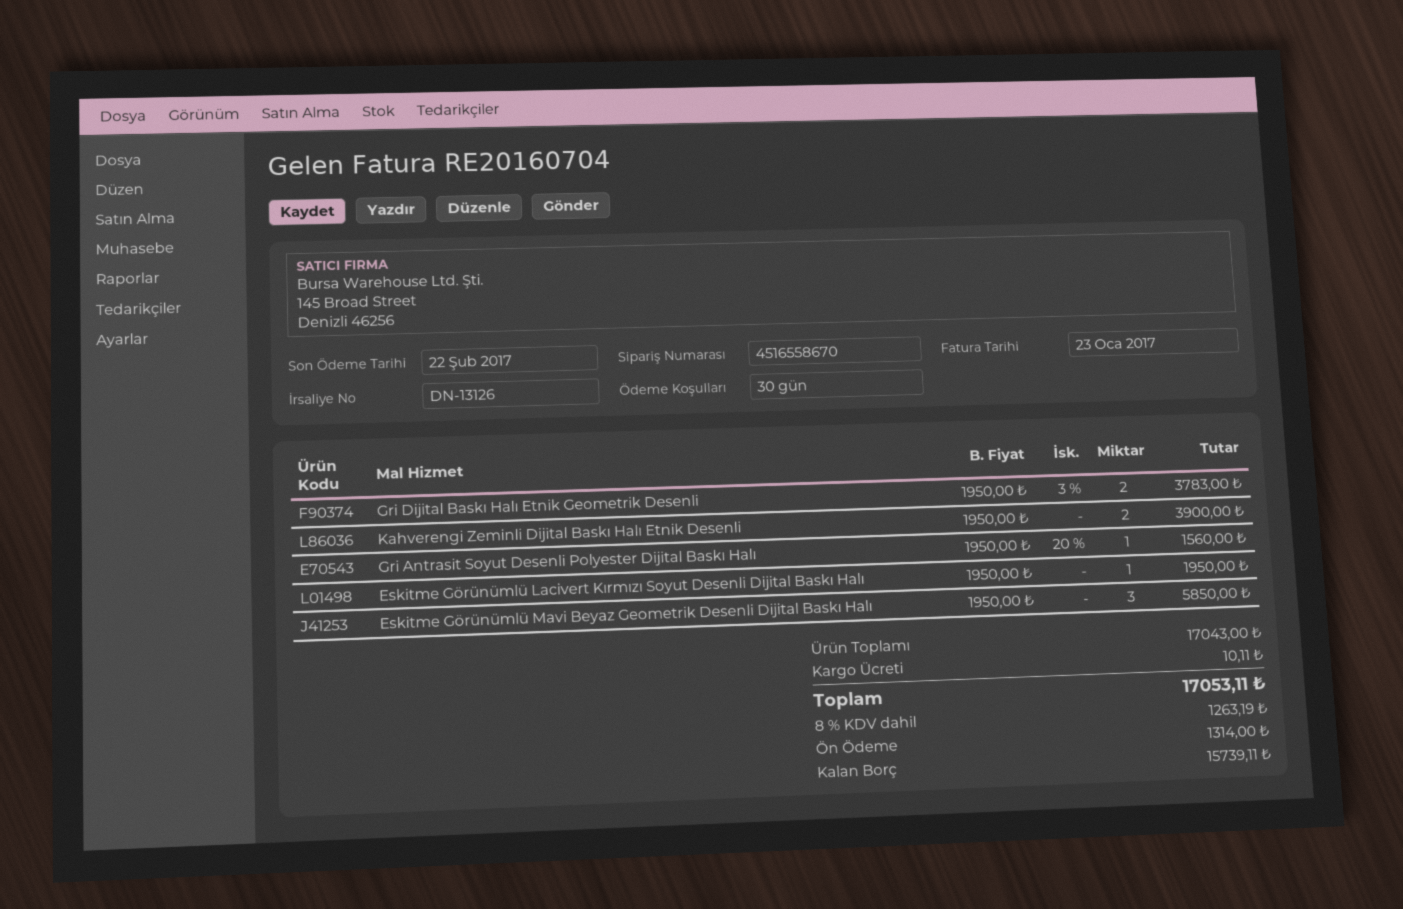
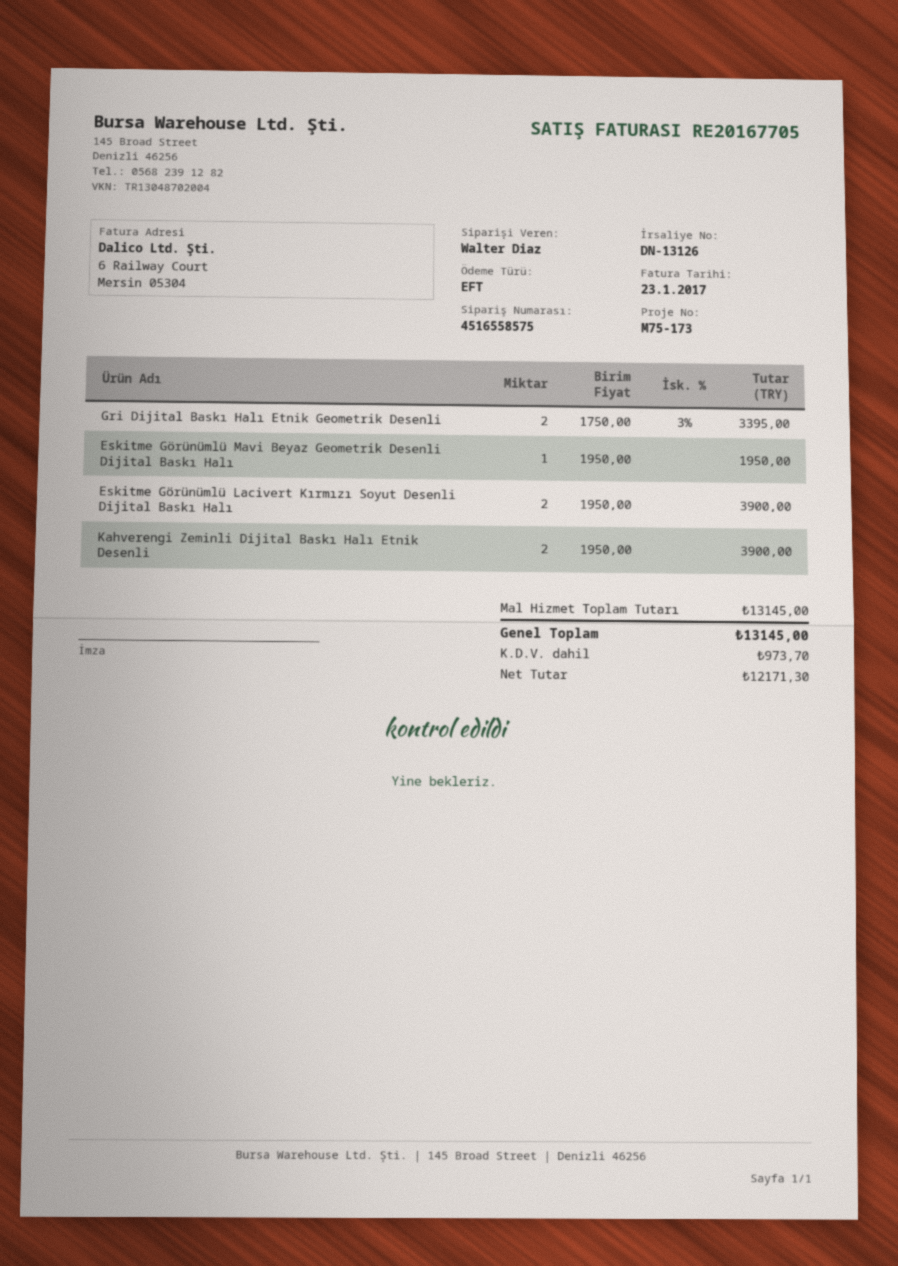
order number: 4516558670 -> 4516558575
invoice number: RE20160704 -> RE20167705
Gri Dijital Baskı Halı Etnik Geometrik Desenli: 2 x 1950.00 - 3% = 3783.00 -> 2 x 1750.00 - 3% = 3395.00
Gri Antrasit Soyut Desenli Polyester Dijital Baskı Halı: 1 x 1950.00 - 20% = 1560.00 -> none
Eskitme Görünümlü Lacivert Kırmızı Soyut Desenli Dijital Baskı Halı: 1 x 1950.00 = 1950.00 -> 2 x 1950.00 = 3900.00
Eskitme Görünümlü Mavi Beyaz Geometrik Desenli Dijital Baskı Halı: 3 x 1950.00 = 5850.00 -> 1 x 1950.00 = 1950.00
subtotal: 17043.00 -> 13145.00
shipping: 10.11 -> none
tax: 1263.19 -> 973.70
total: 17053.11 -> 13145.00

